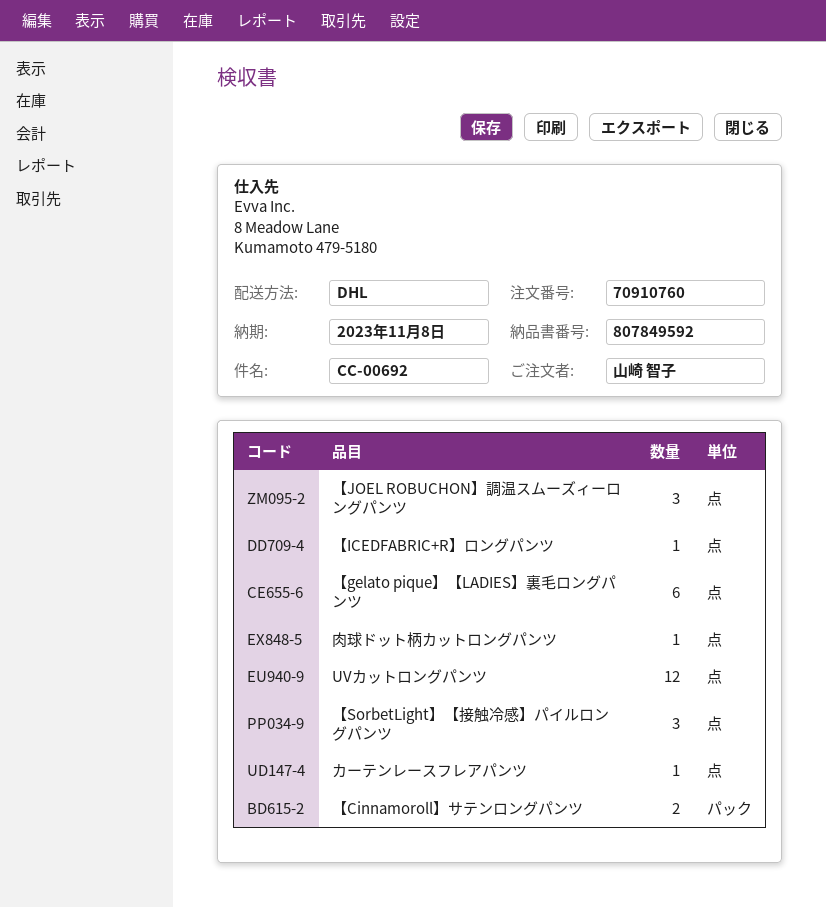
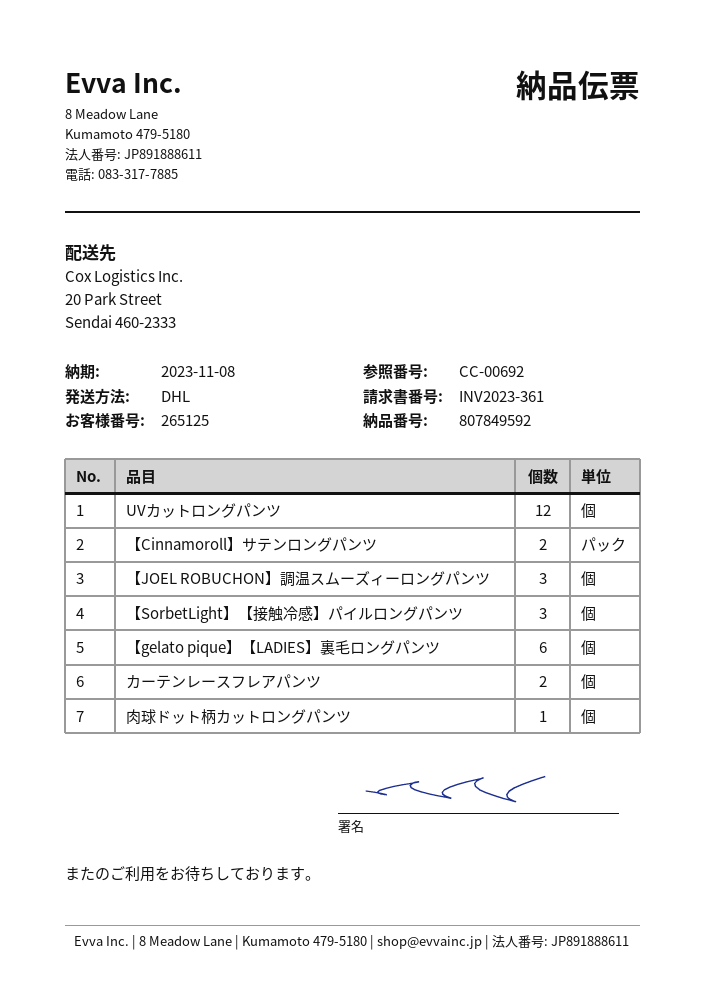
【ICEDFABRIC+R】ロングパンツ: 1 -> none
カーテンレースフレアパンツ: 1 -> 2

